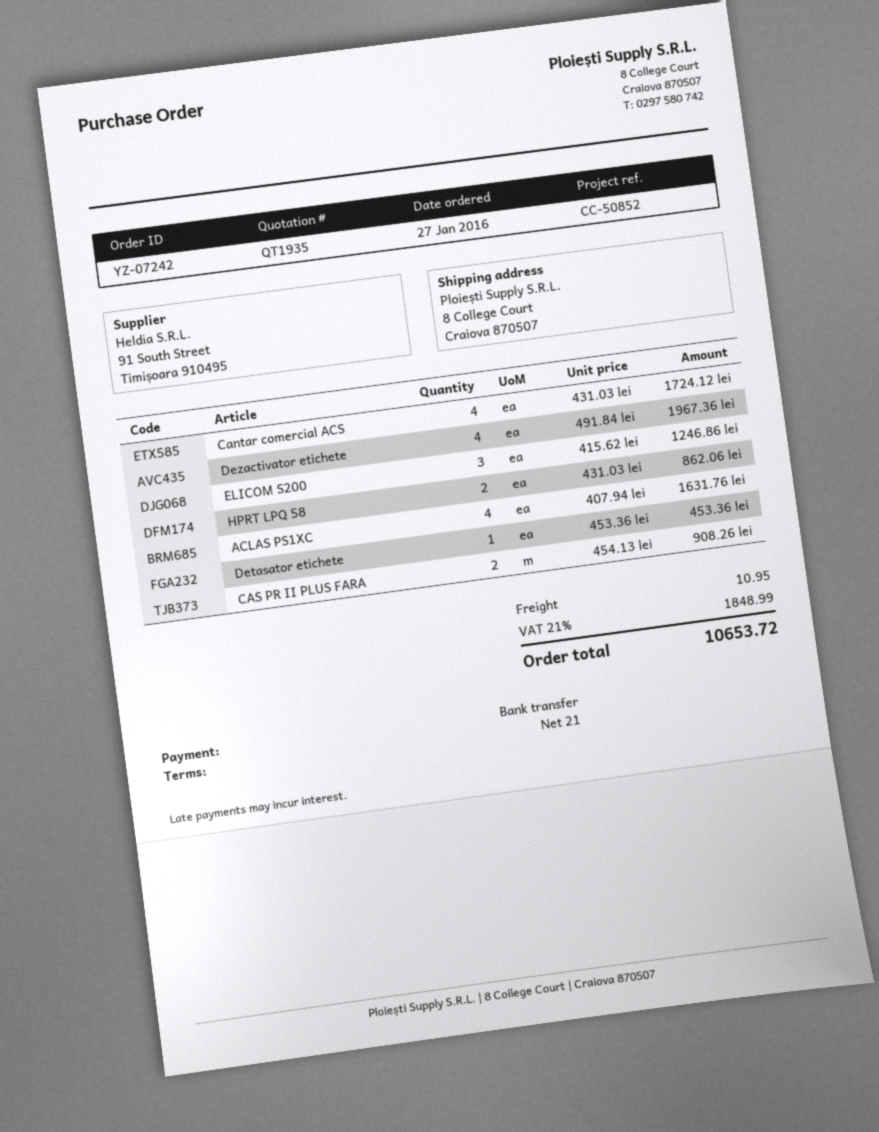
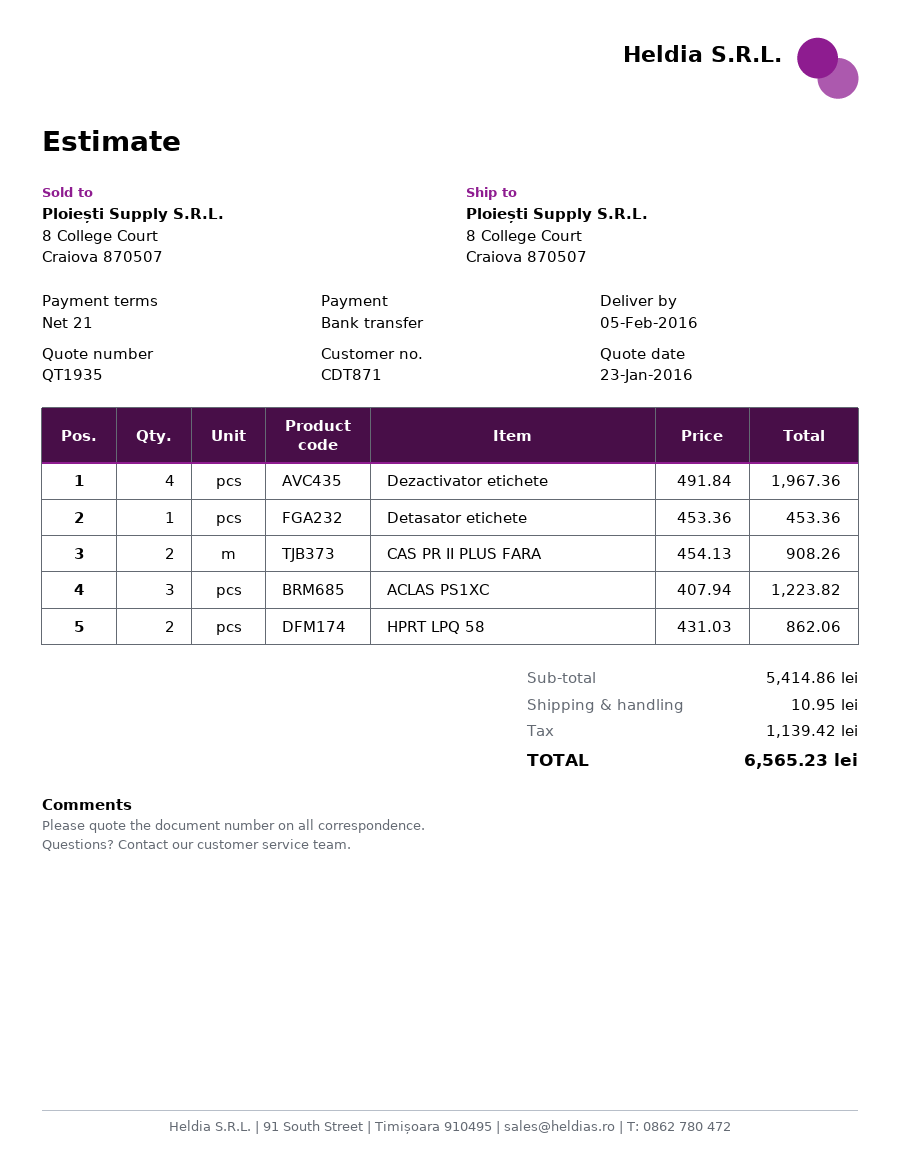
Cantar comercial ACS: 4 x 431.03 = 1724.12 -> none
ELICOM S200: 3 x 415.62 = 1246.86 -> none
ACLAS PS1XC: 4 x 407.94 = 1631.76 -> 3 x 407.94 = 1223.82
tax: 1848.99 -> 1139.42
total: 10653.72 -> 6565.23

